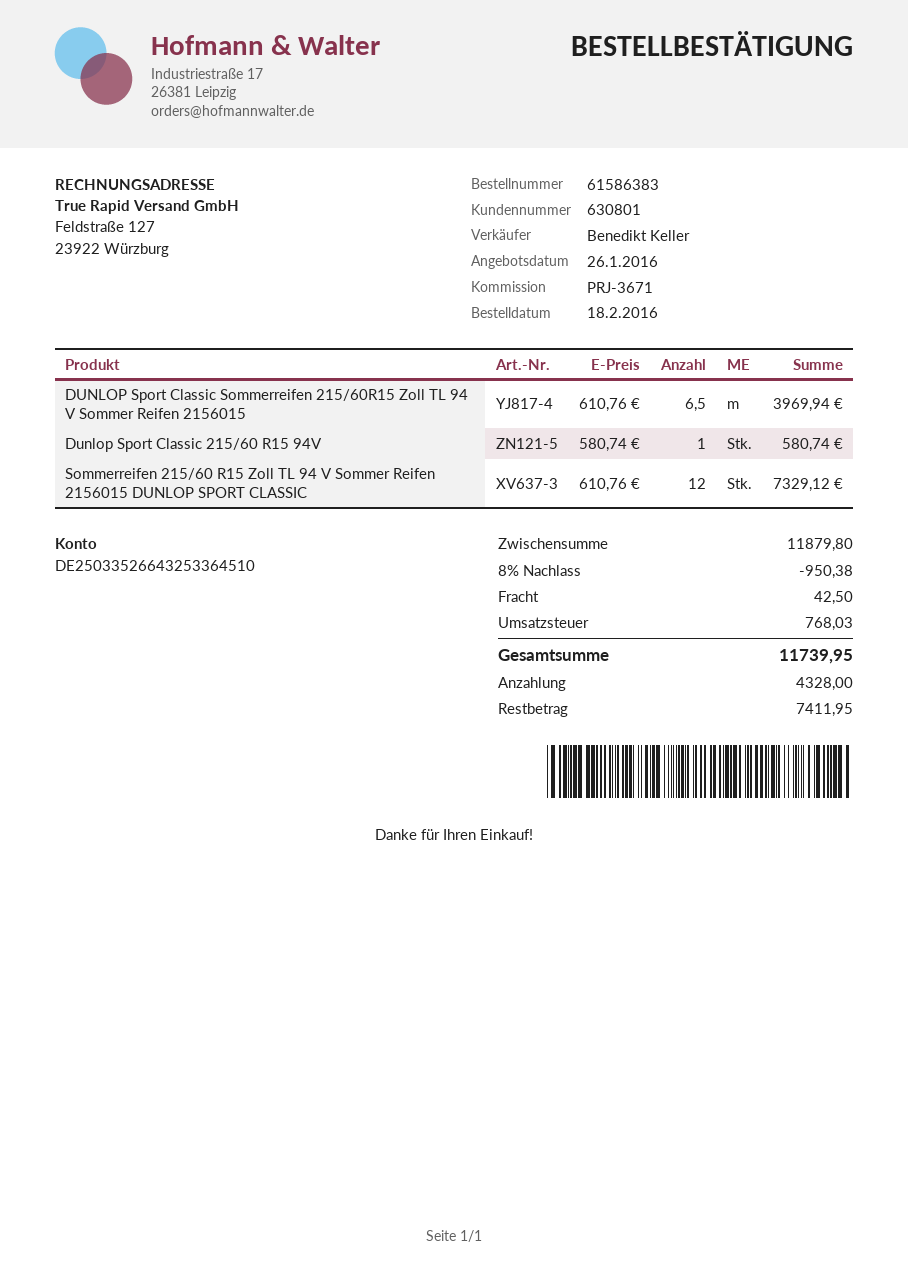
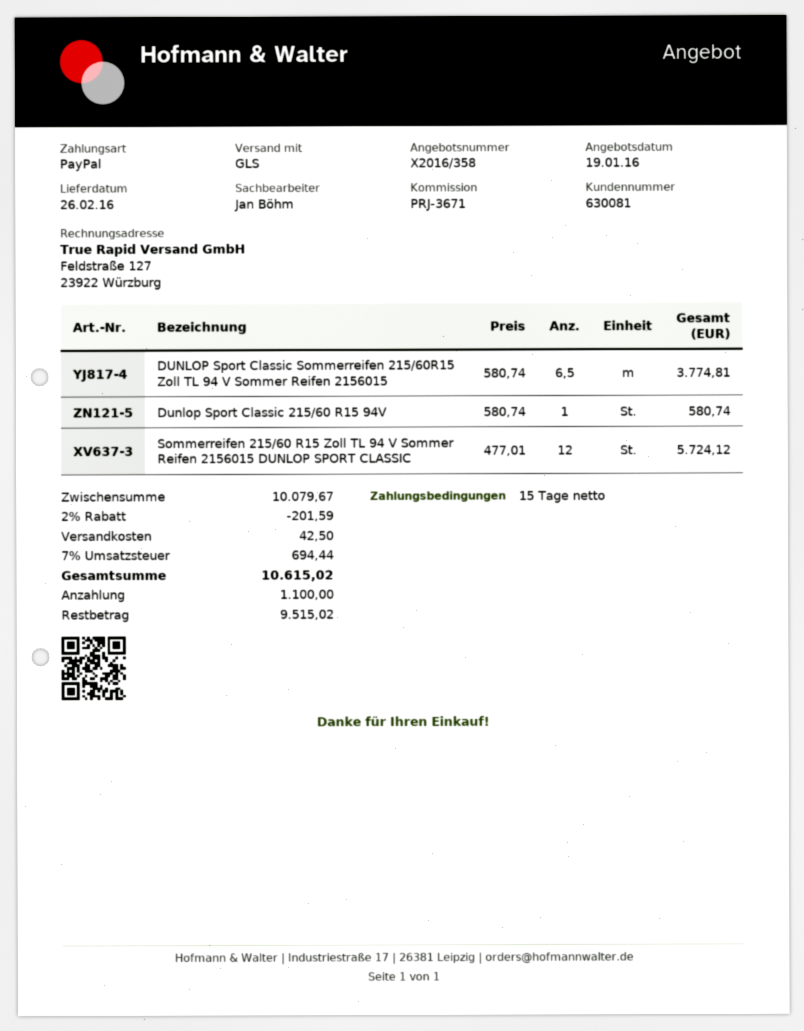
quote date: 2016-01-26 -> 2016-01-19
customer number: 630801 -> 630081
sales rep: Benedikt Keller -> Jan Böhm
DUNLOP Sport Classic Sommerreifen 215/60R15 Zoll TL 94 V Sommer Reifen 2156015: 6.5 x 610.76 = 3969.94 -> 6.5 x 580.74 = 3774.81
Sommerreifen 215/60 R15 Zoll TL 94 V Sommer Reifen 2156015 DUNLOP SPORT CLASSIC: 12 x 610.76 = 7329.12 -> 12 x 477.01 = 5724.12
subtotal: 11879.80 -> 10079.67
discount: 8% = 950.38 -> 2% = 201.59
tax: 768.03 -> 694.44
total: 11739.95 -> 10615.02
deposit: 4328.00 -> 1100.00
balance: 7411.95 -> 9515.02

